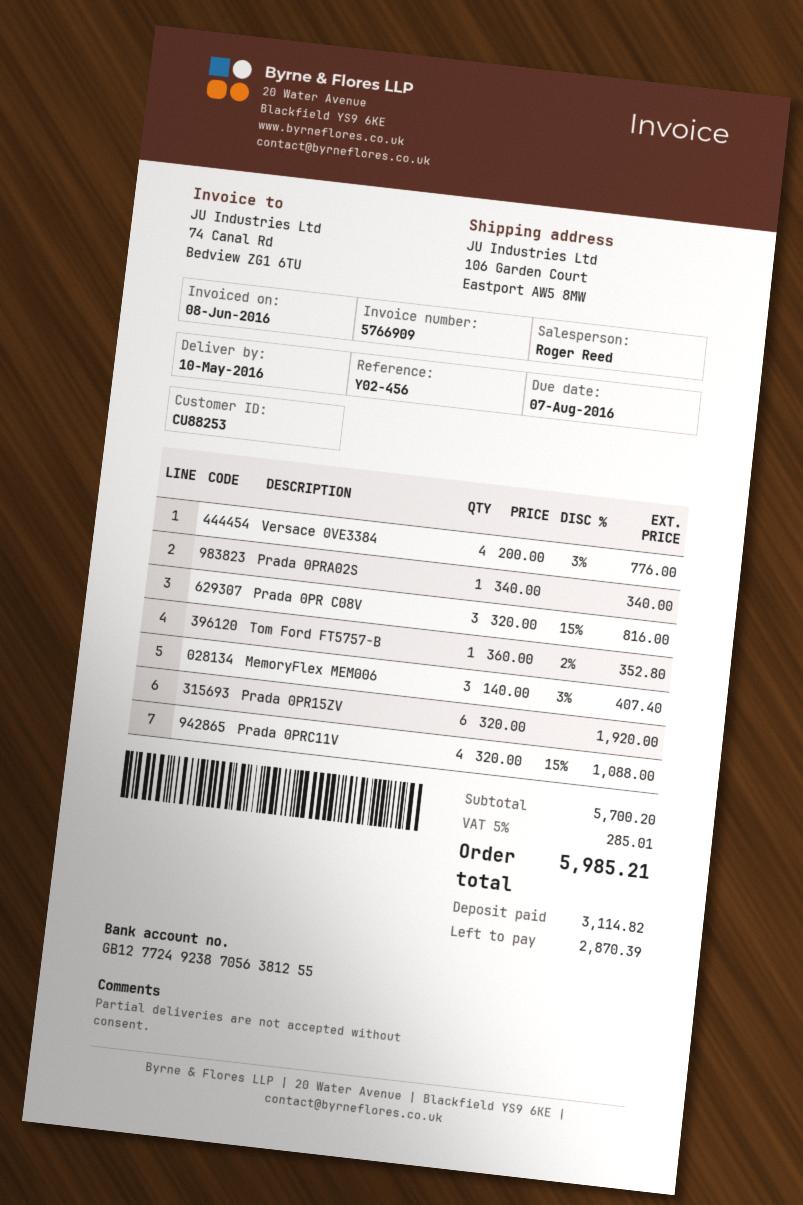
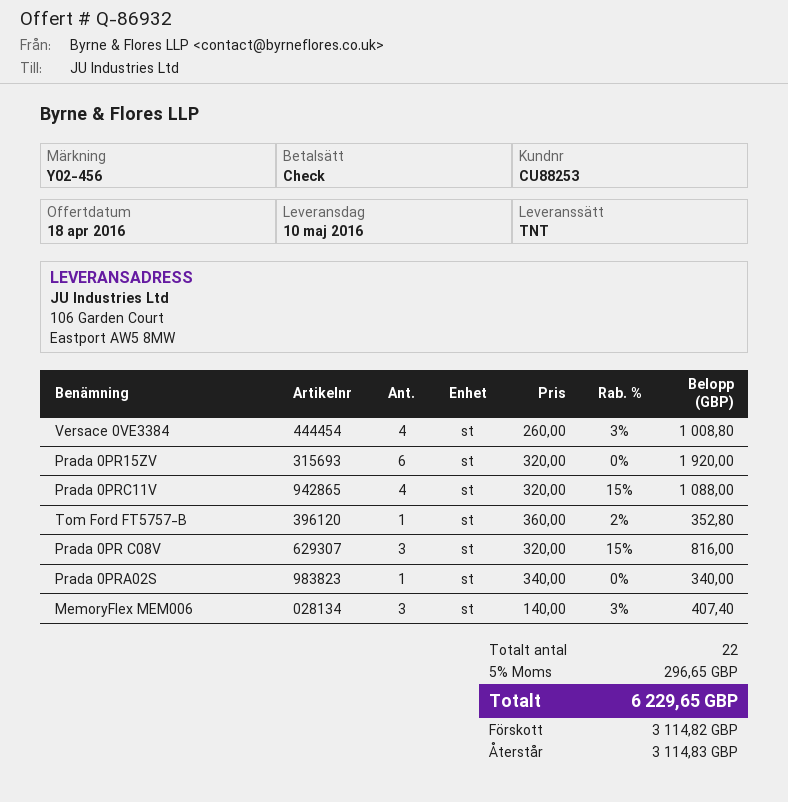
Versace 0VE3384: 4 x 200.00 - 3% = 776.00 -> 4 x 260.00 - 3% = 1008.80
tax: 5% = 285.01 -> 5% = 296.65
total: 5985.21 -> 6229.65
balance: 2870.39 -> 3114.83

